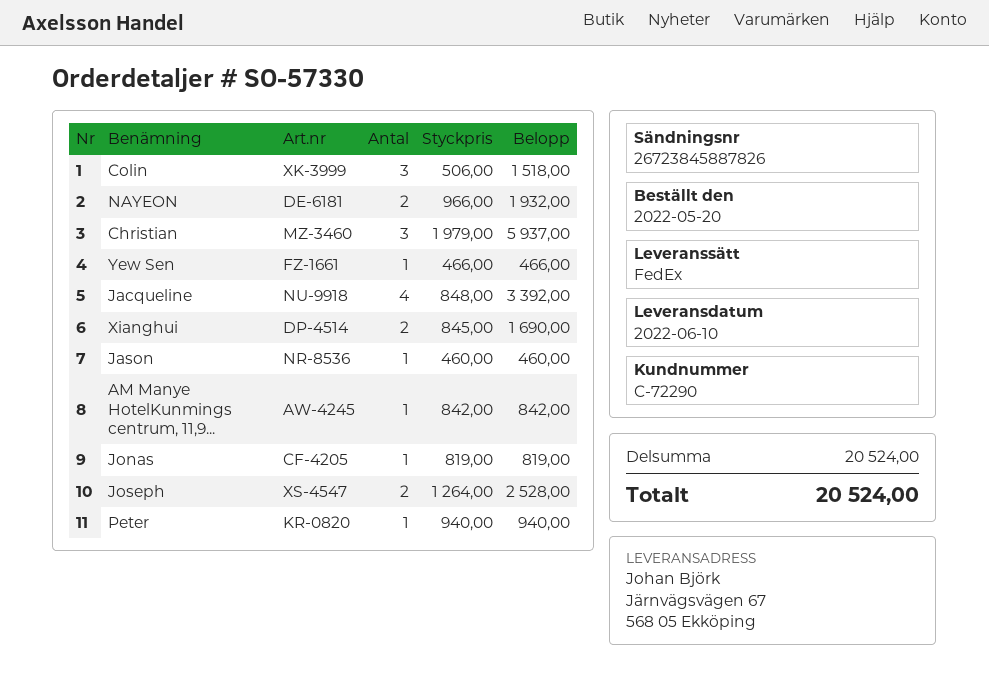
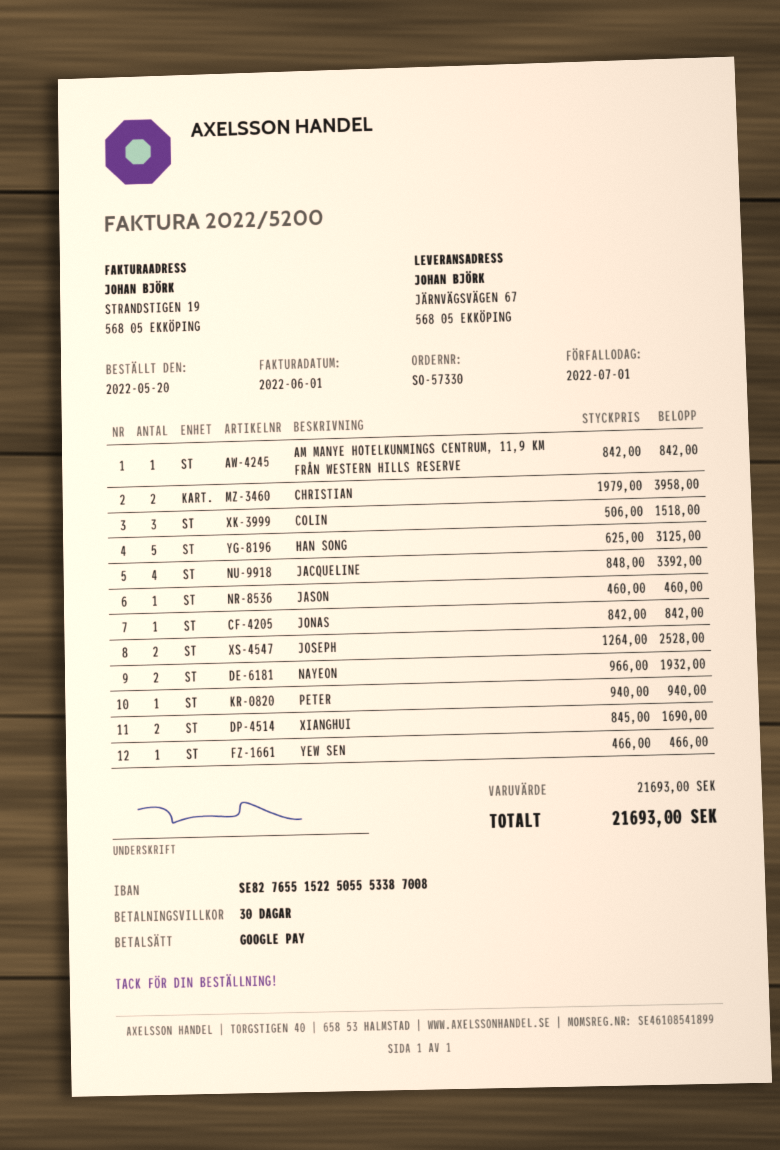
Christian: 3 x 1979.00 = 5937.00 -> 2 x 1979.00 = 3958.00
Jonas: 1 x 819.00 = 819.00 -> 1 x 842.00 = 842.00
HAN SONG: none -> 5 x 625.00 = 3125.00
subtotal: 20524.00 -> 21693.00
total: 20524.00 -> 21693.00

